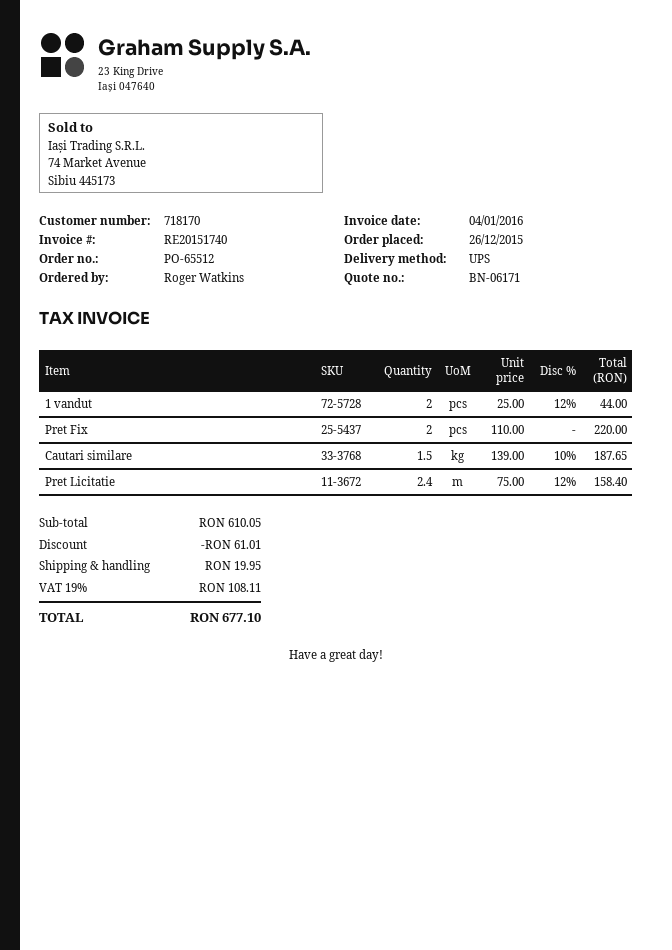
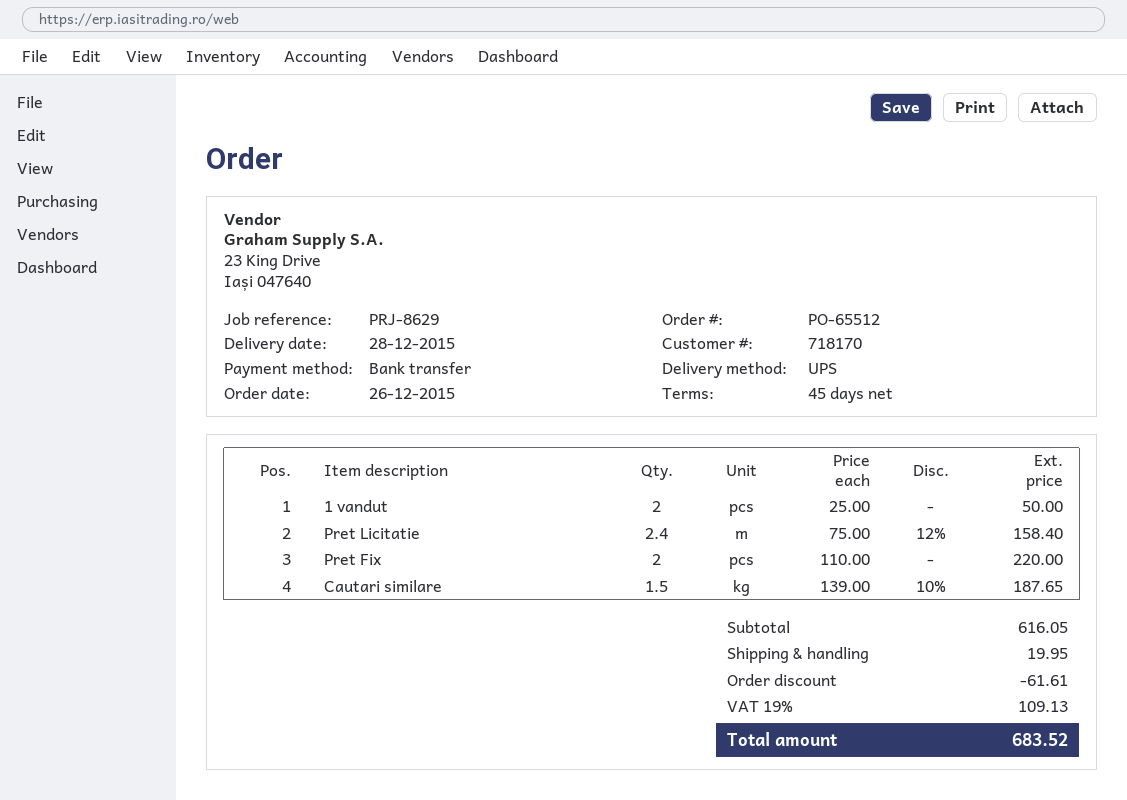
1 vandut: 2 x 25.00 - 12% = 44.00 -> 2 x 25.00 = 50.00
subtotal: 610.05 -> 616.05
discount: 61.01 -> 61.61
tax: 19% = 108.11 -> 19% = 109.13
total: 677.10 -> 683.52

